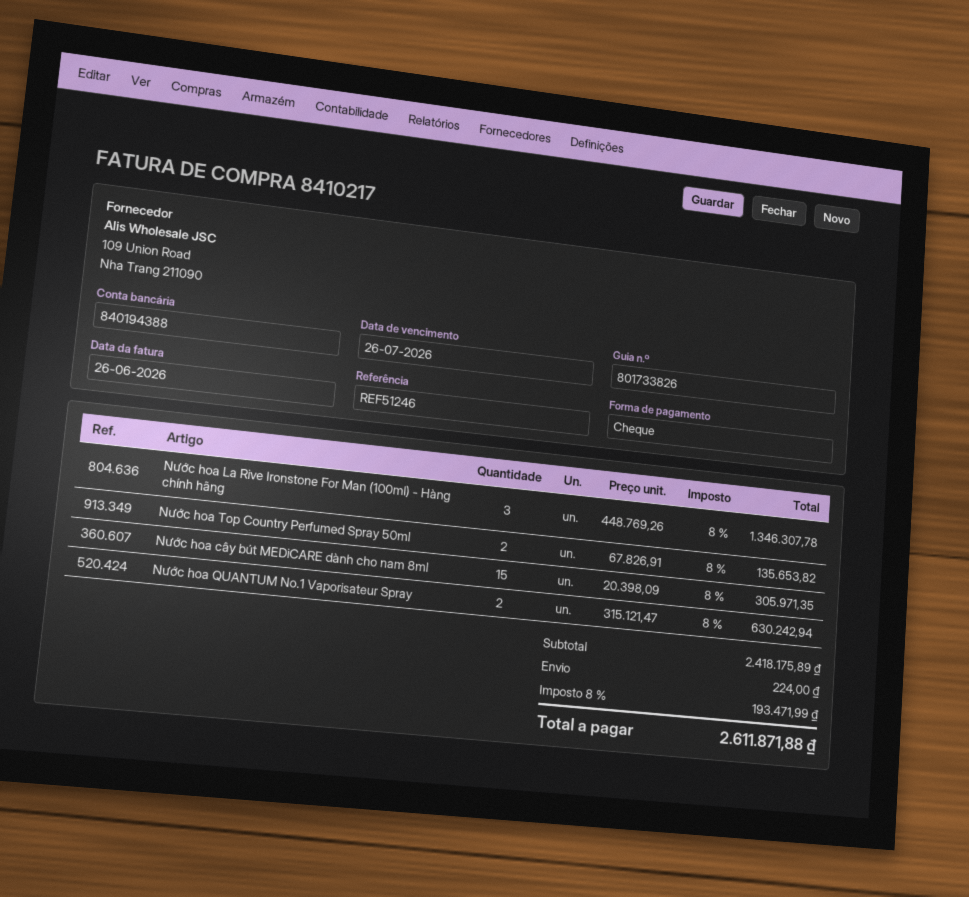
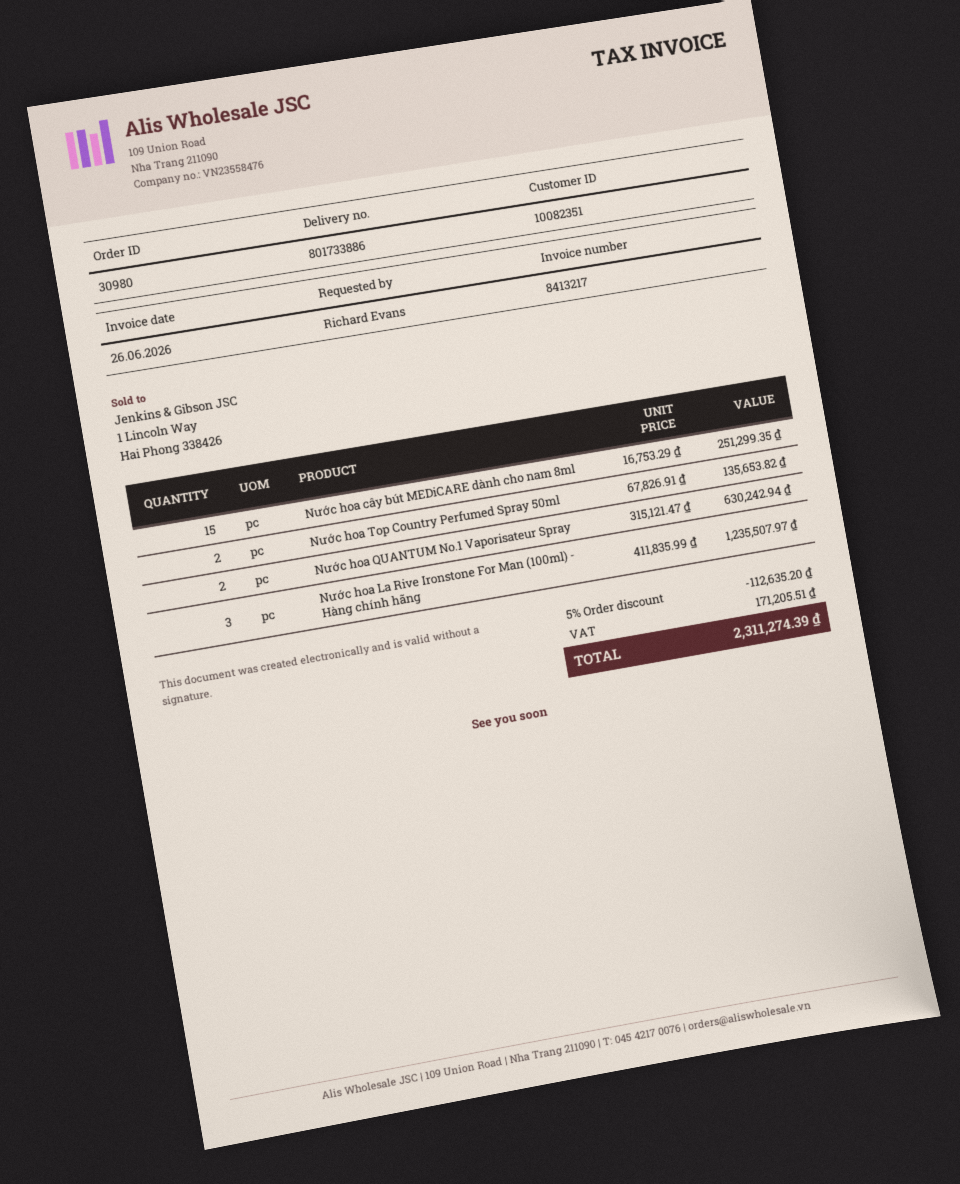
delivery note number: 801733826 -> 801733886
invoice number: 8410217 -> 8413217
Nước hoa La Rive Ironstone For Man (100ml) - Hàng chính hãng: 3 x 448769.26 = 1346307.78 -> 3 x 411835.99 = 1235507.97
Nước hoa cây bút MEDiCARE dành cho nam 8ml: 15 x 20398.09 = 305971.35 -> 15 x 16753.29 = 251299.35
discount: none -> 5% = 112635.20
shipping: 224.00 -> none
tax: 193471.99 -> 171205.51
total: 2611871.88 -> 2311274.39

